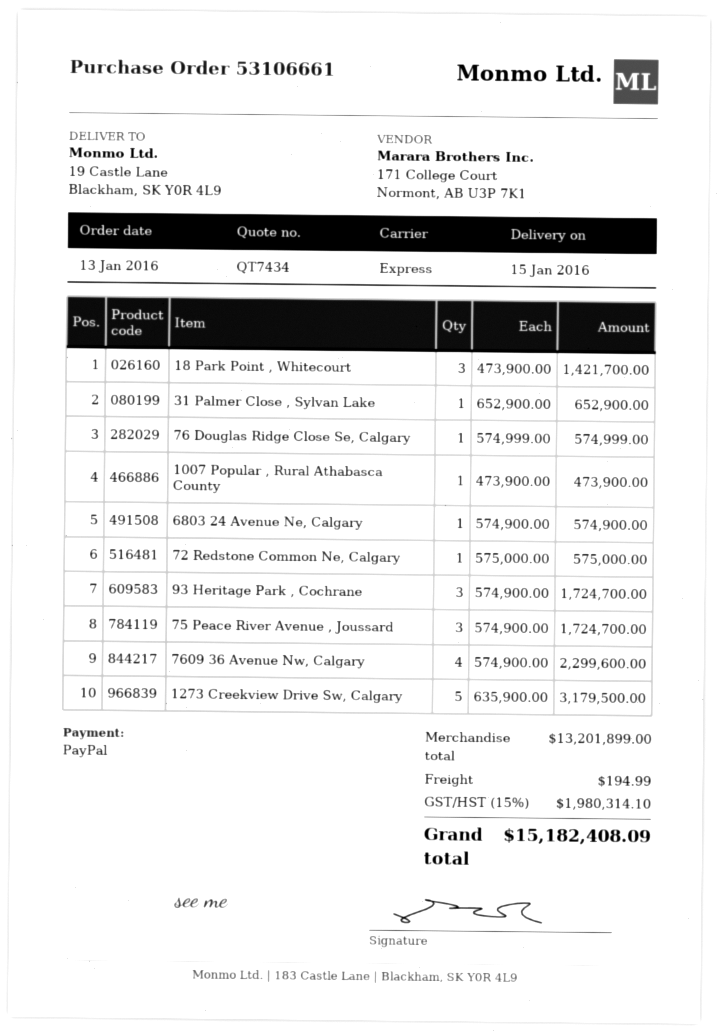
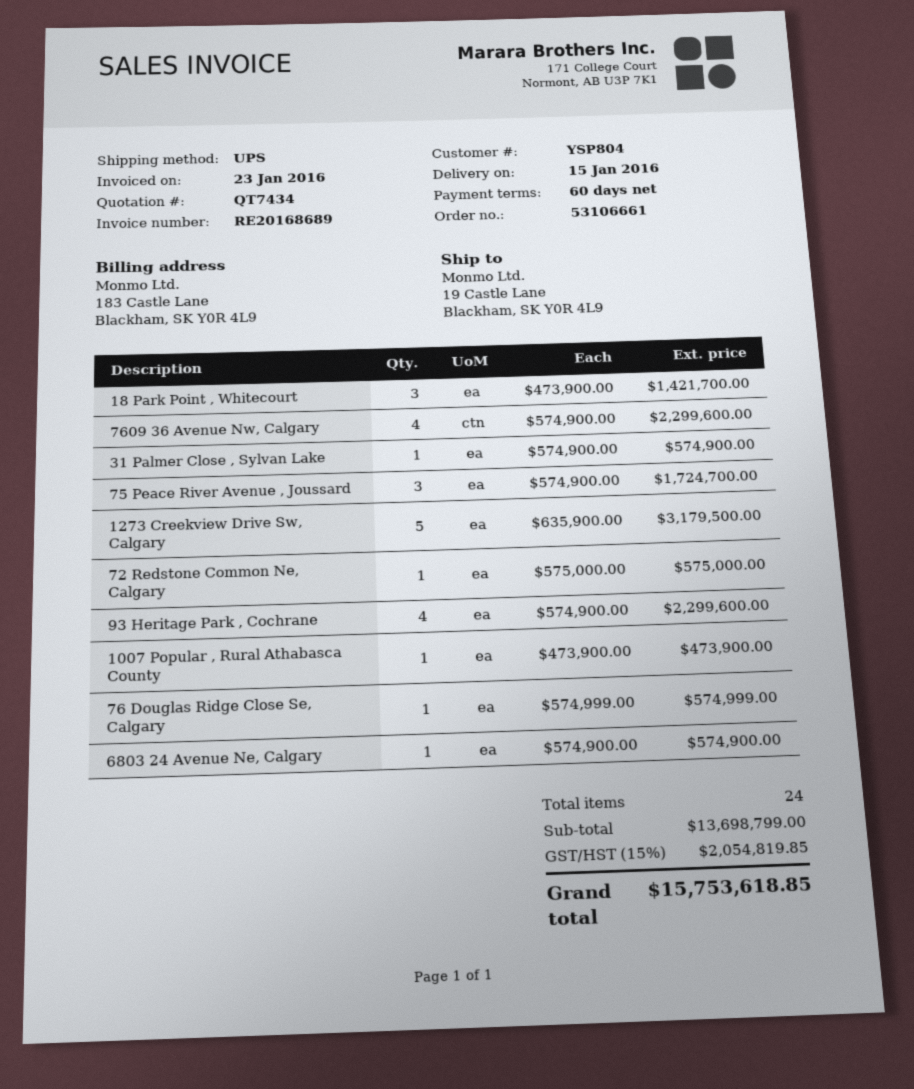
shipping method: express -> UPS
31 Palmer Close , Sylvan Lake: 1 x 652900.00 = 652900.00 -> 1 x 574900.00 = 574900.00
93 Heritage Park , Cochrane: 3 x 574900.00 = 1724700.00 -> 4 x 574900.00 = 2299600.00
subtotal: 13201899.00 -> 13698799.00
shipping: 194.99 -> none
tax: 15% = 1980314.10 -> 15% = 2054819.85
total: 15182408.09 -> 15753618.85

